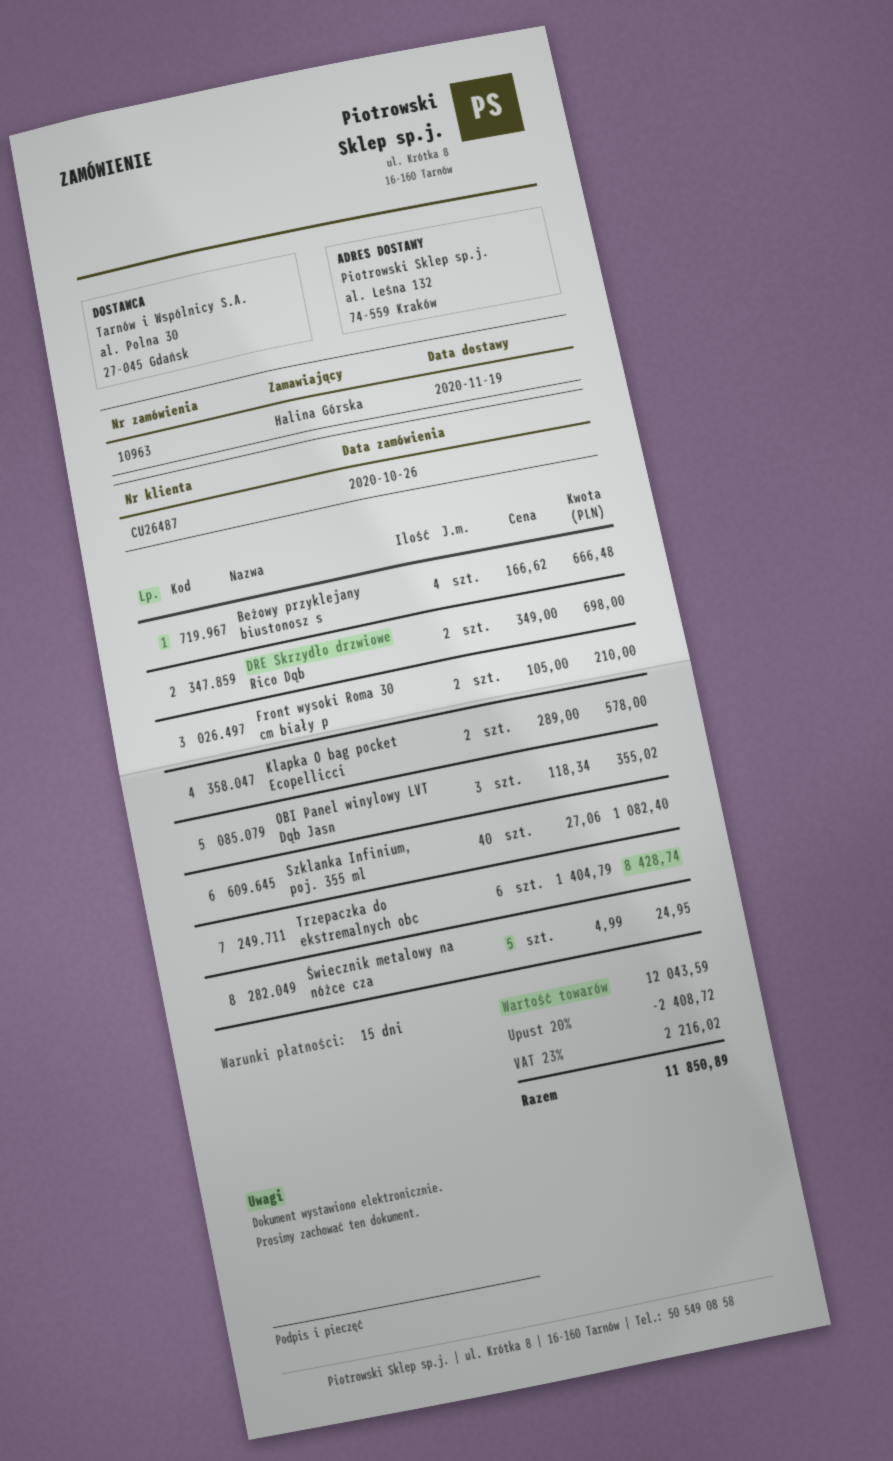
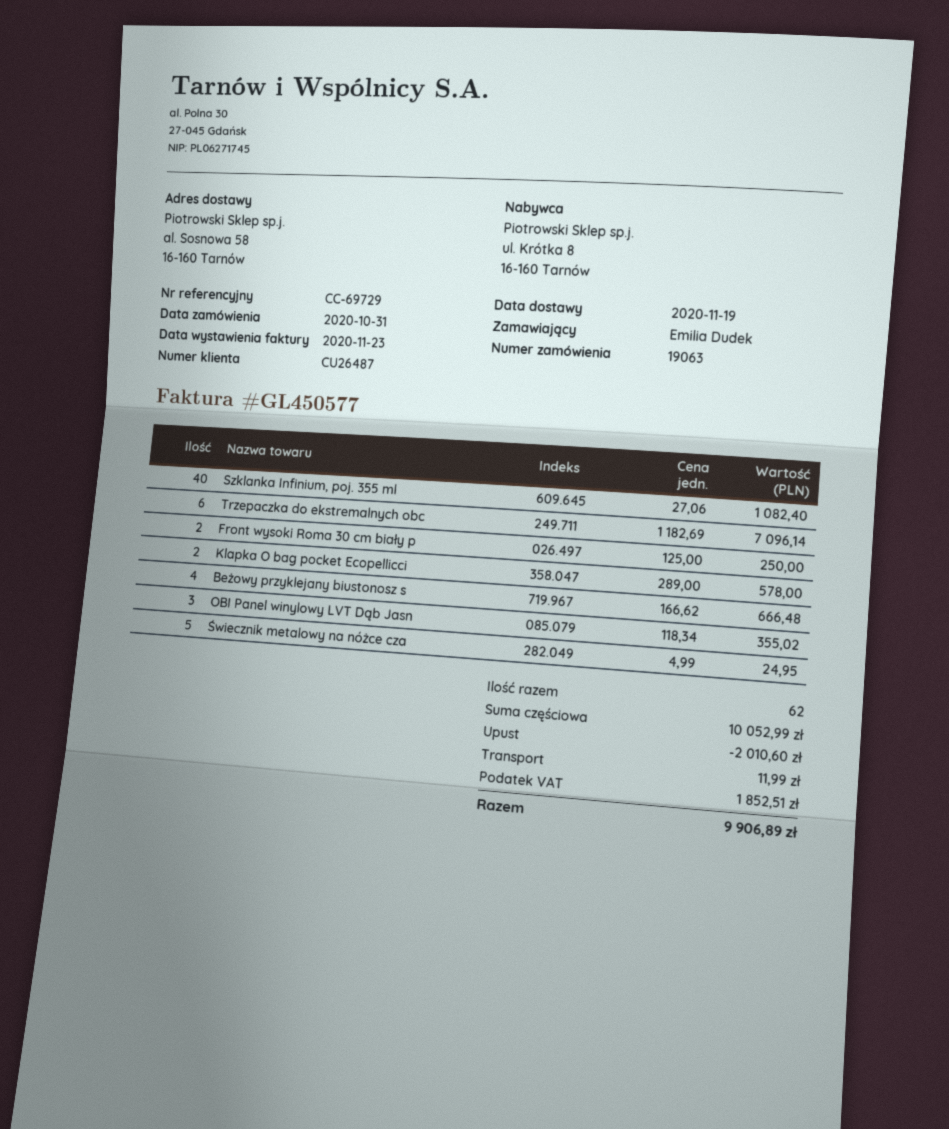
order number: 10963 -> 19063
order date: 2020-10-26 -> 2020-10-31
ordered by: Halina Górska -> Emilia Dudek
ship to: al. Leśna 132, 74-559 Kraków -> al. Sosnowa 58, 16-160 Tarnów
DRE Skrzydło drzwiowe Rico Dąb: 2 x 349.00 = 698.00 -> none
Front wysoki Roma 30 cm biały p: 2 x 105.00 = 210.00 -> 2 x 125.00 = 250.00
Trzepaczka do ekstremalnych obc: 6 x 1404.79 = 8428.74 -> 6 x 1182.69 = 7096.14
subtotal: 12043.59 -> 10052.99
discount: 2408.72 -> 2010.60
shipping: none -> 11.99
tax: 2216.02 -> 1852.51
total: 11850.89 -> 9906.89

